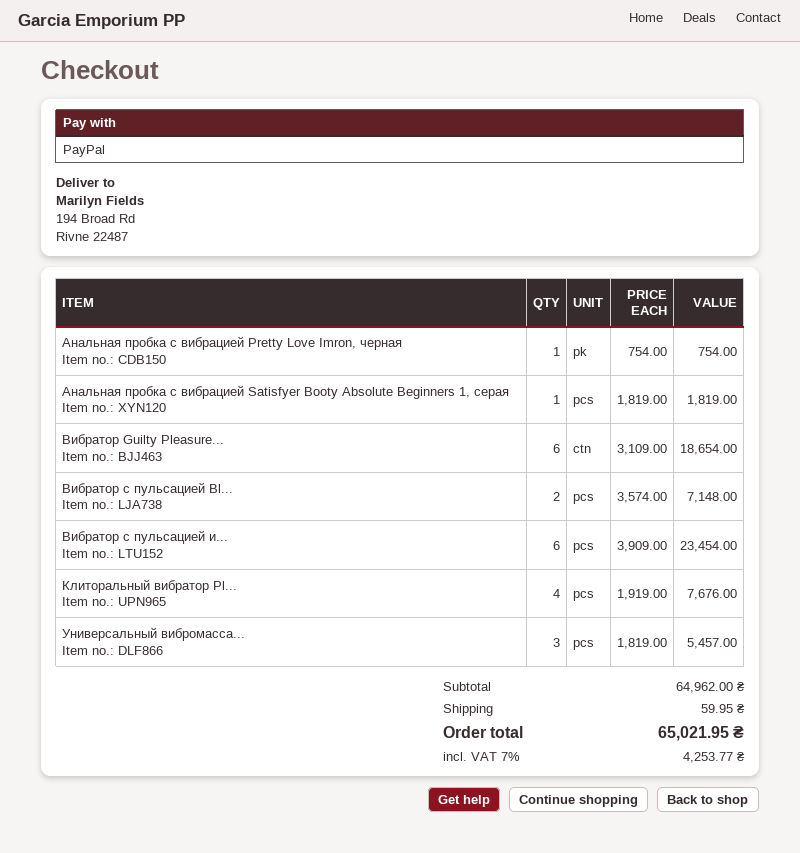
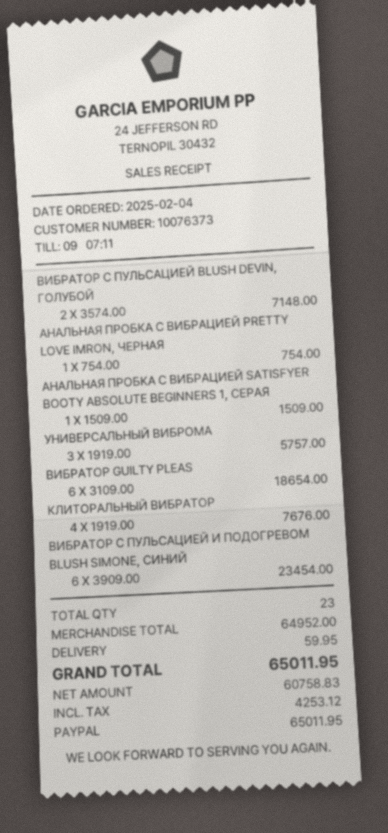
Анальная пробка с вибрацией Satisfyer Booty Absolute Beginners 1, серая: 1 x 1819.00 = 1819.00 -> 1 x 1509.00 = 1509.00
Универсальный вибромасса...: 3 x 1819.00 = 5457.00 -> 3 x 1919.00 = 5757.00
subtotal: 64962.00 -> 64952.00
tax: 4253.77 -> 4253.12
total: 65021.95 -> 65011.95

